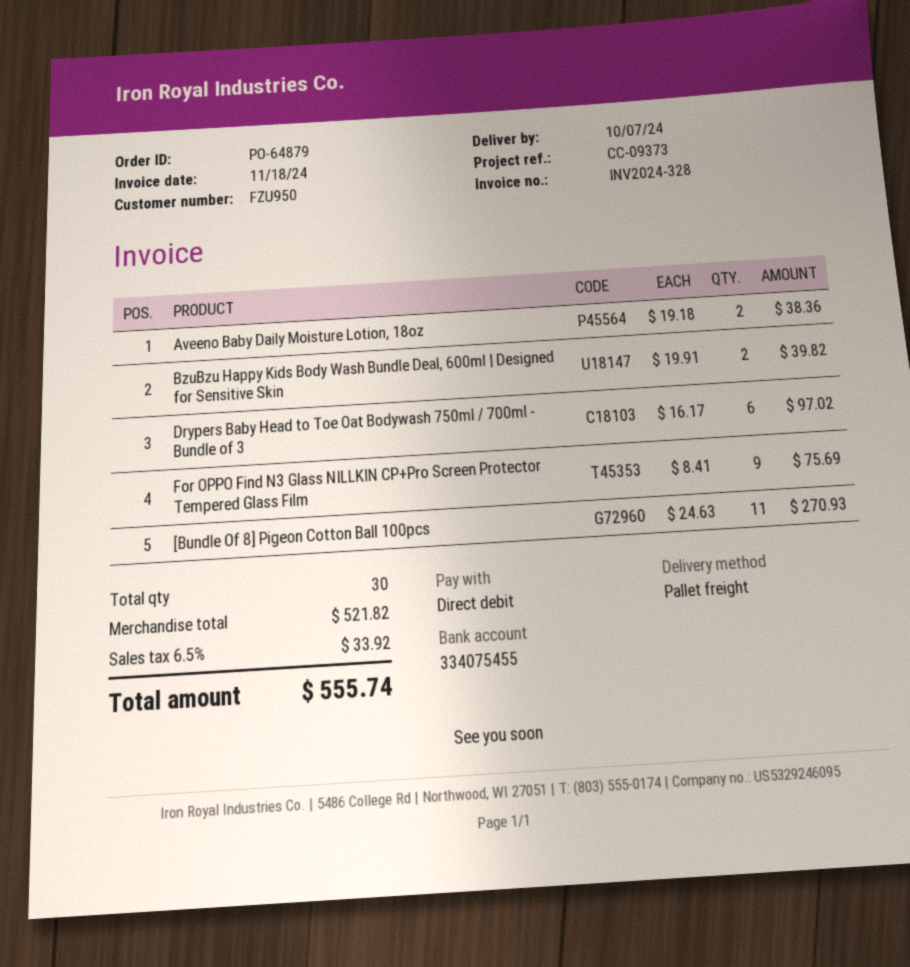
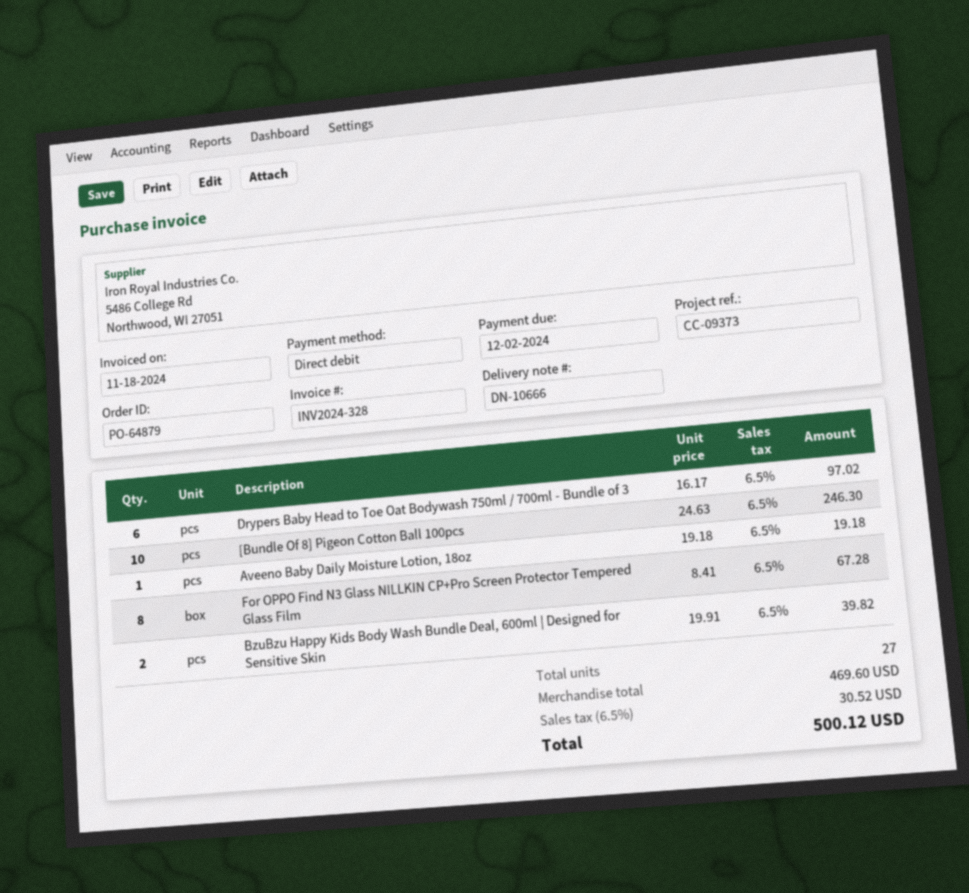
Aveeno Baby Daily Moisture Lotion, 18oz: 2 x 19.18 = 38.36 -> 1 x 19.18 = 19.18
For OPPO Find N3 Glass NILLKIN CP+Pro Screen Protector Tempered Glass Film: 9 x 8.41 = 75.69 -> 8 x 8.41 = 67.28
[Bundle Of 8] Pigeon Cotton Ball 100pcs: 11 x 24.63 = 270.93 -> 10 x 24.63 = 246.30
total quantity: 30 -> 27
subtotal: 521.82 -> 469.60
tax: 6.5% = 33.92 -> 6.5% = 30.52
total: 555.74 -> 500.12

